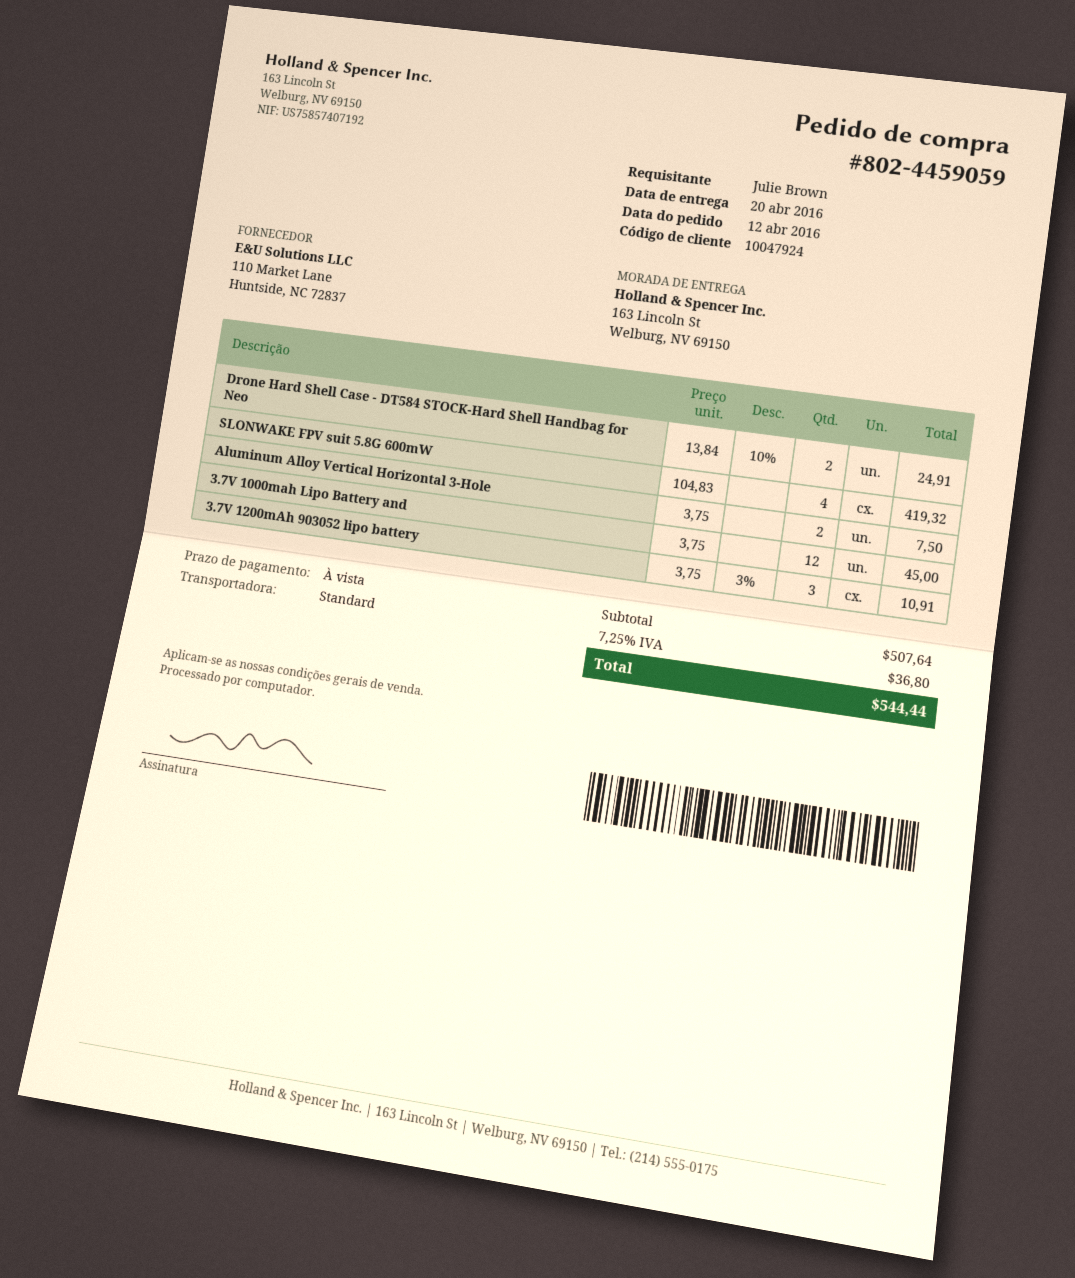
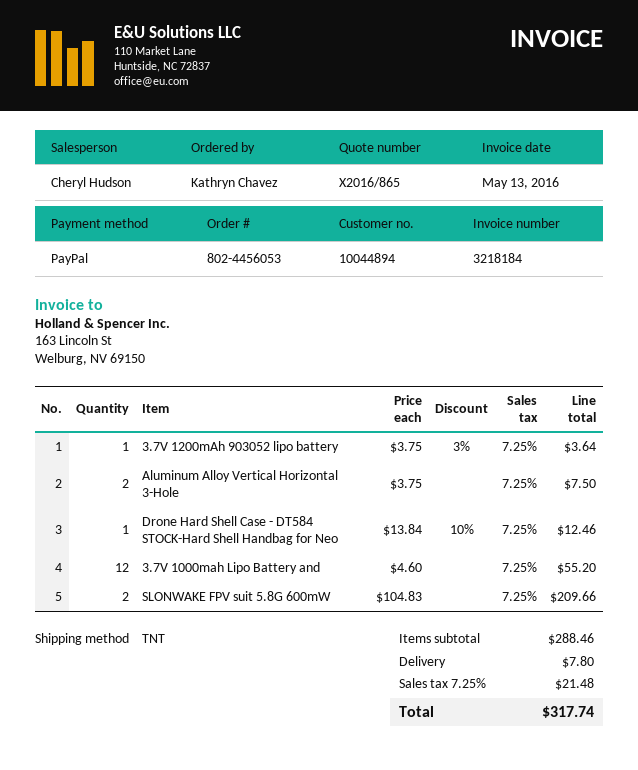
order number: 802-4459059 -> 802-4456053
customer number: 10047924 -> 10044894
ordered by: Julie Brown -> Kathryn Chavez
shipping method: standard -> TNT
Drone Hard Shell Case - DT584 STOCK-Hard Shell Handbag for Neo: 2 x 13.84 - 10% = 24.91 -> 1 x 13.84 - 10% = 12.46
SLONWAKE FPV suit 5.8G 600mW: 4 x 104.83 = 419.32 -> 2 x 104.83 = 209.66
3.7V 1000mah Lipo Battery and: 12 x 3.75 = 45.00 -> 12 x 4.60 = 55.20
3.7V 1200mAh 903052 lipo battery: 3 x 3.75 - 3% = 10.91 -> 1 x 3.75 - 3% = 3.64
subtotal: 507.64 -> 288.46
shipping: none -> 7.80
tax: 7.25% = 36.80 -> 7.25% = 21.48
total: 544.44 -> 317.74

